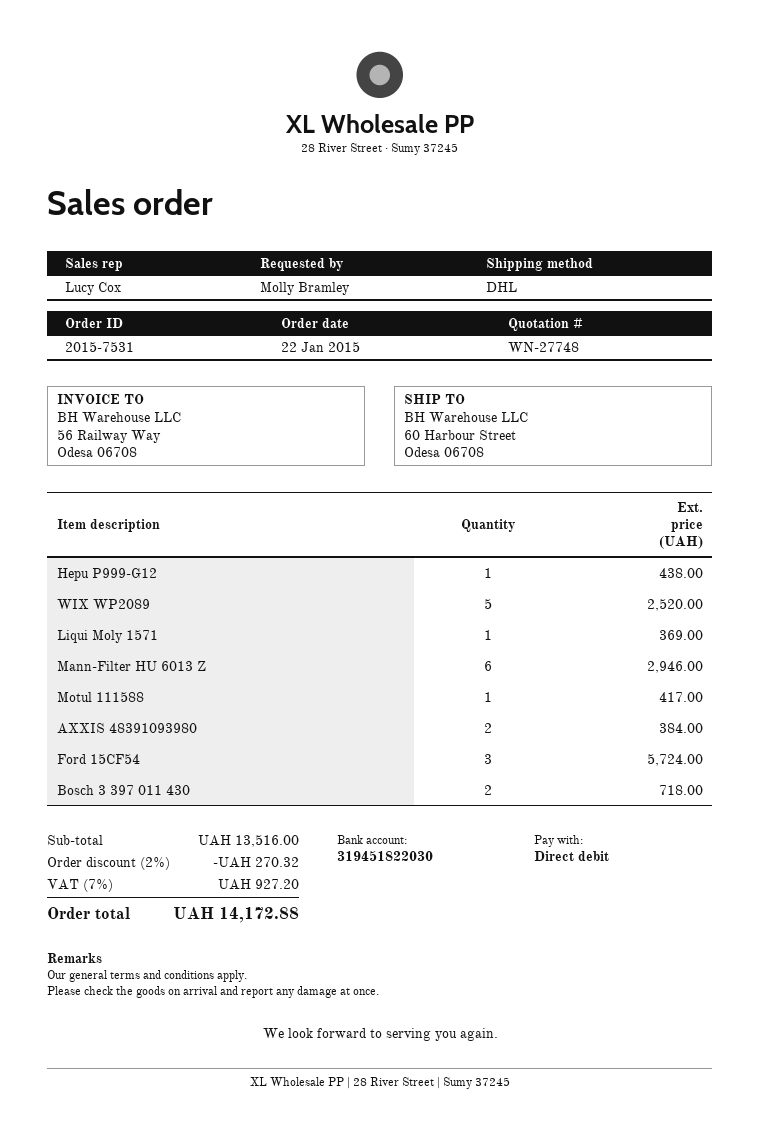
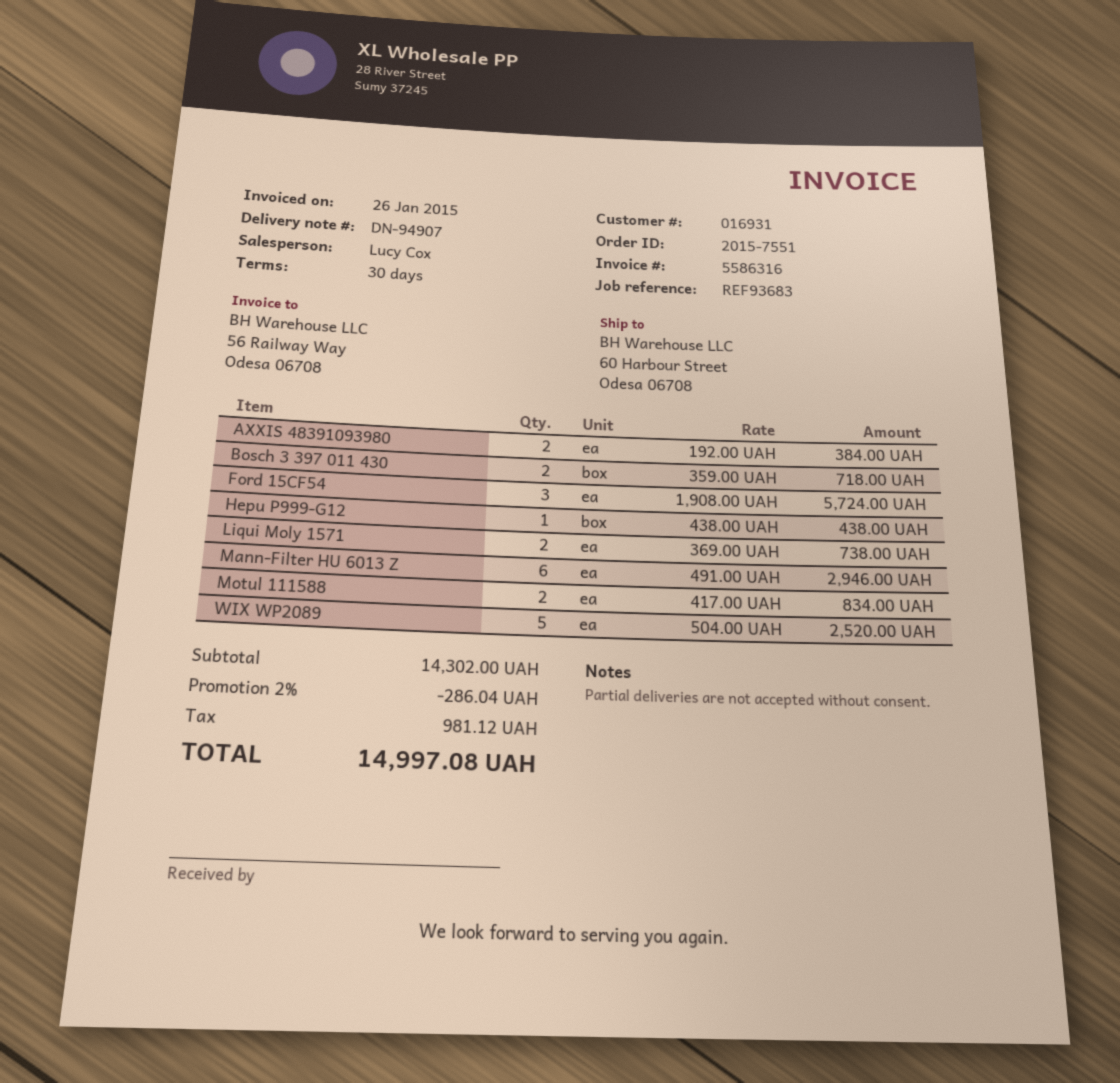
order number: 2015-7531 -> 2015-7551
Liqui Moly 1571: 1 for 369.00 -> 2 for 738.00
Motul 111588: 1 for 417.00 -> 2 for 834.00
subtotal: 13516.00 -> 14302.00
discount: 2% = 270.32 -> 2% = 286.04
tax: 927.20 -> 981.12
total: 14172.88 -> 14997.08

